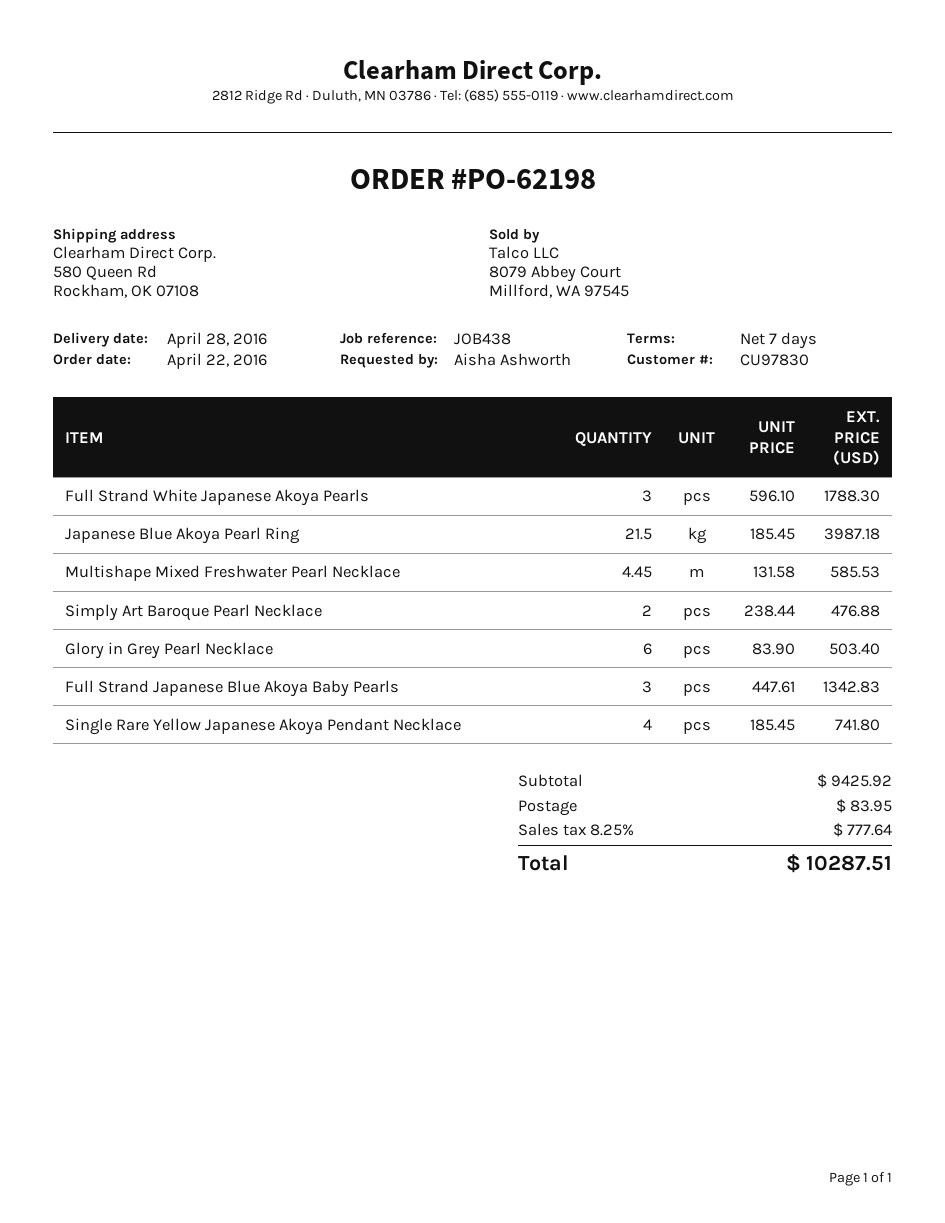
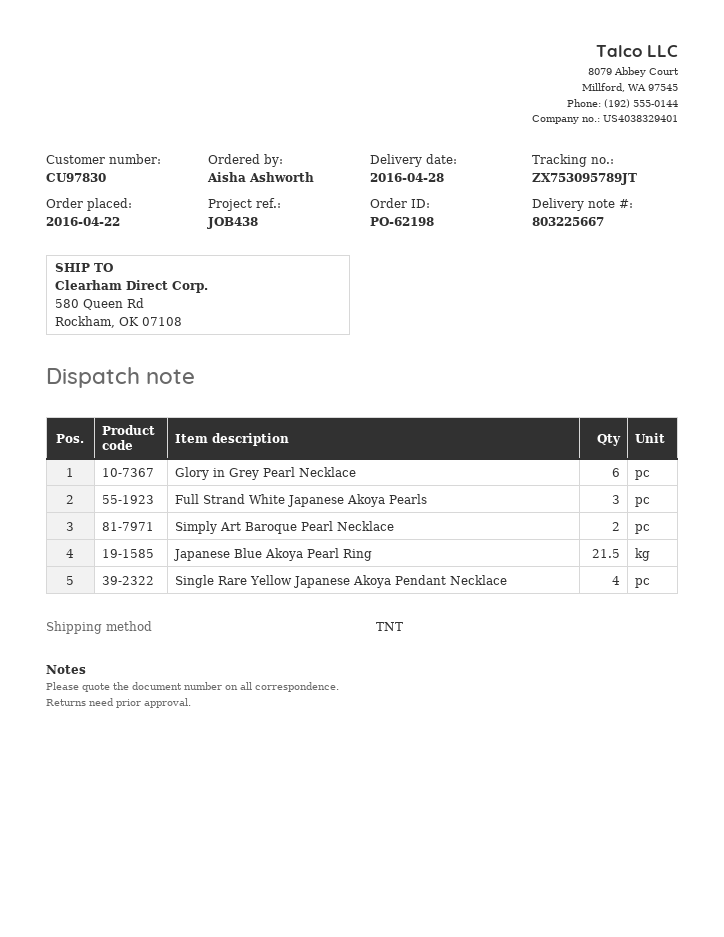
Multishape Mixed Freshwater Pearl Necklace: 4.45 -> none
Full Strand Japanese Blue Akoya Baby Pearls: 3 -> none

